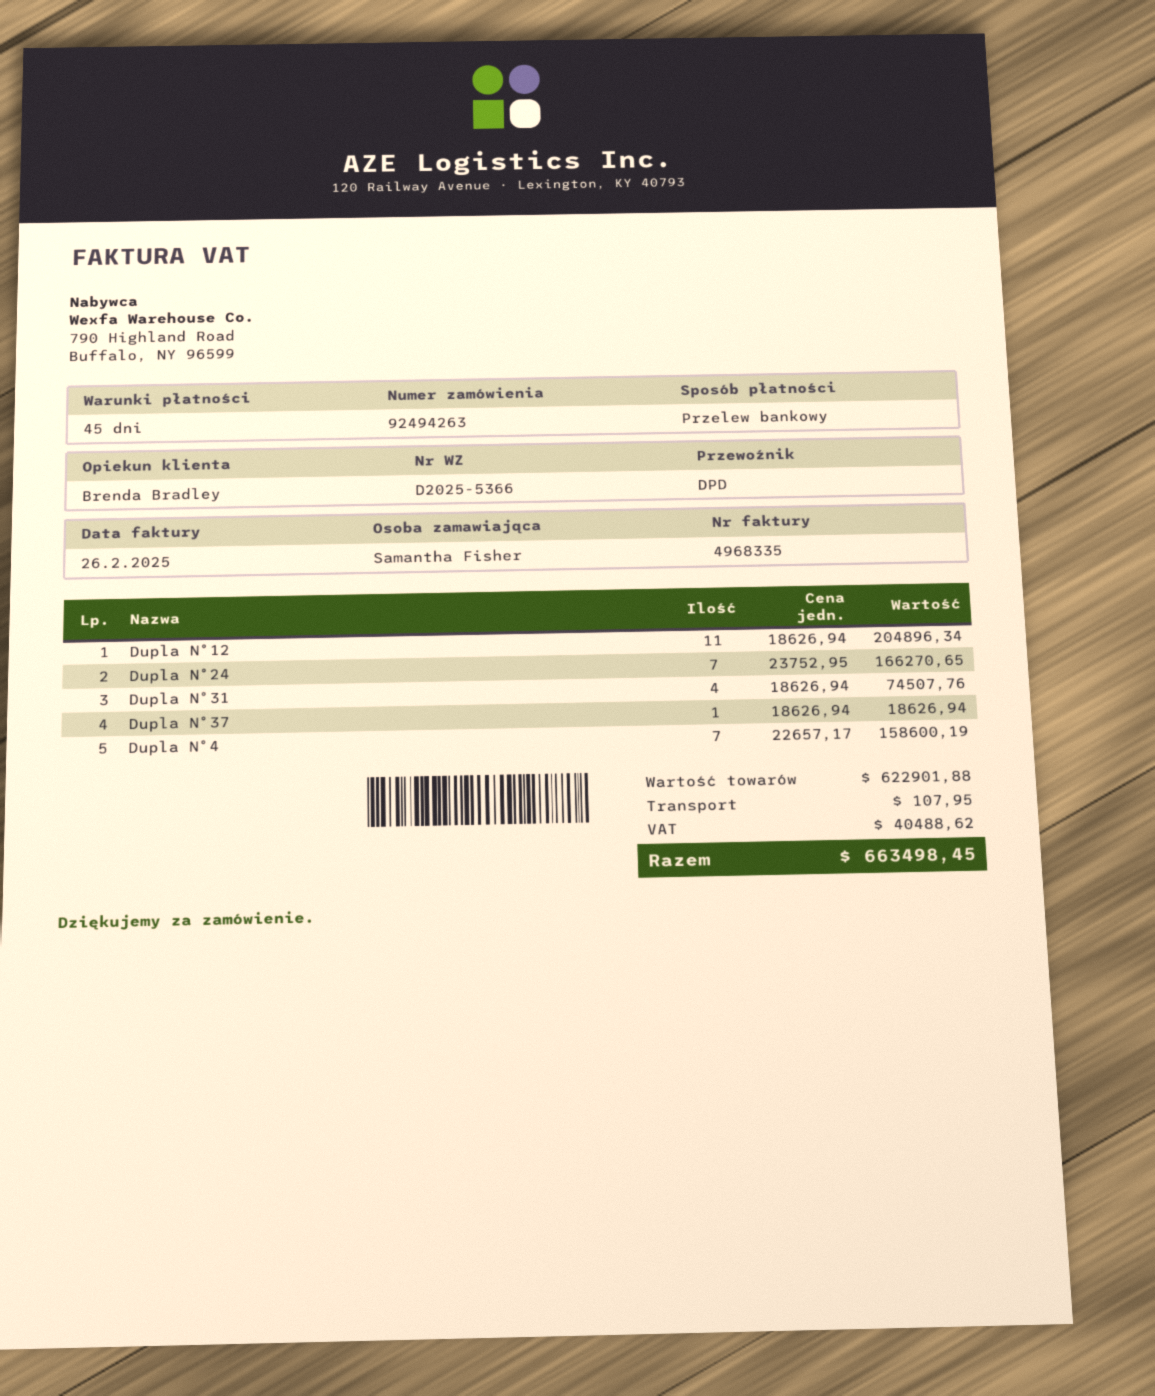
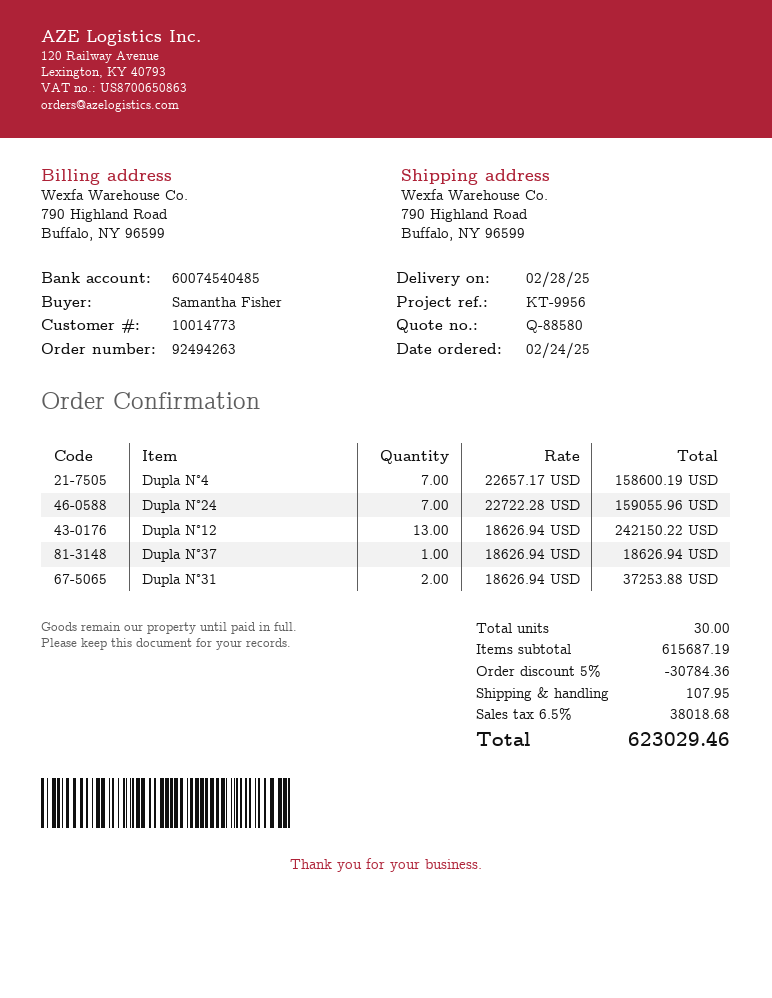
Dupla N°12: 11 x 18626.94 = 204896.34 -> 13 x 18626.94 = 242150.22
Dupla N°24: 7 x 23752.95 = 166270.65 -> 7 x 22722.28 = 159055.96
Dupla N°31: 4 x 18626.94 = 74507.76 -> 2 x 18626.94 = 37253.88
subtotal: 622901.88 -> 615687.19
discount: none -> 5% = 30784.36
tax: 40488.62 -> 38018.68
total: 663498.45 -> 623029.46

